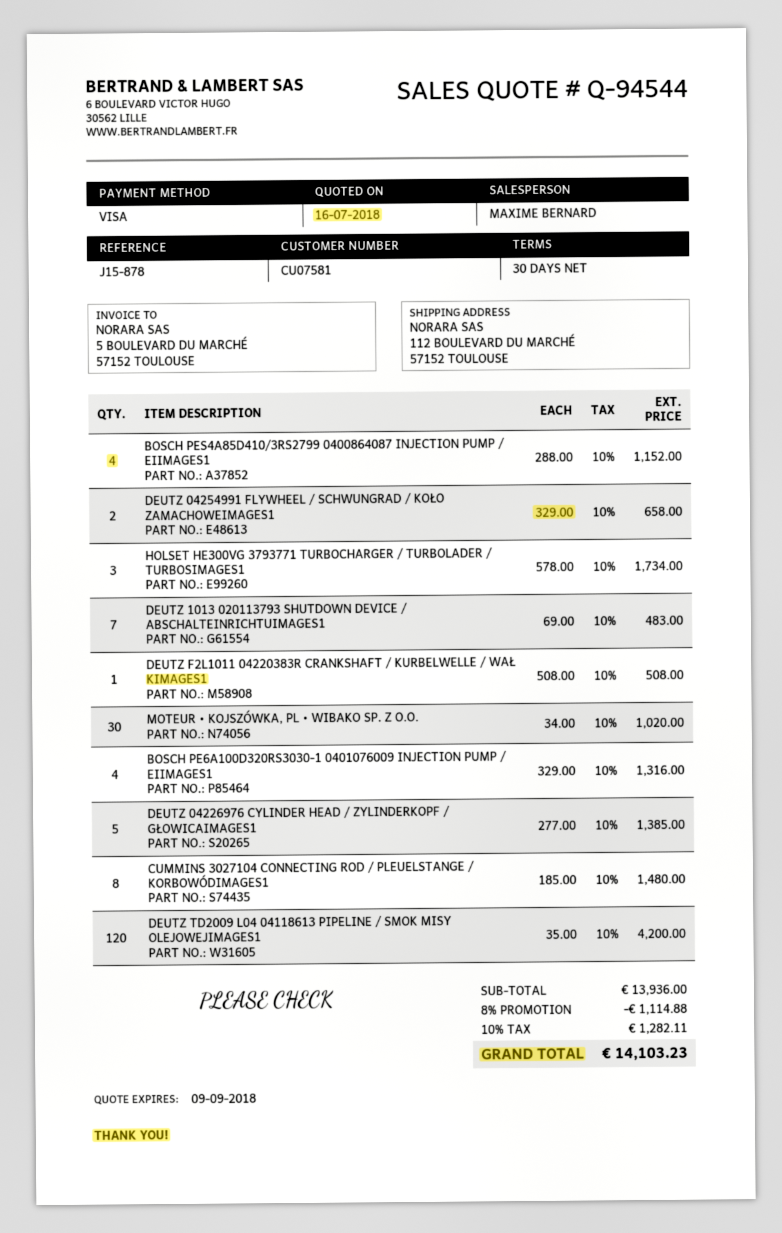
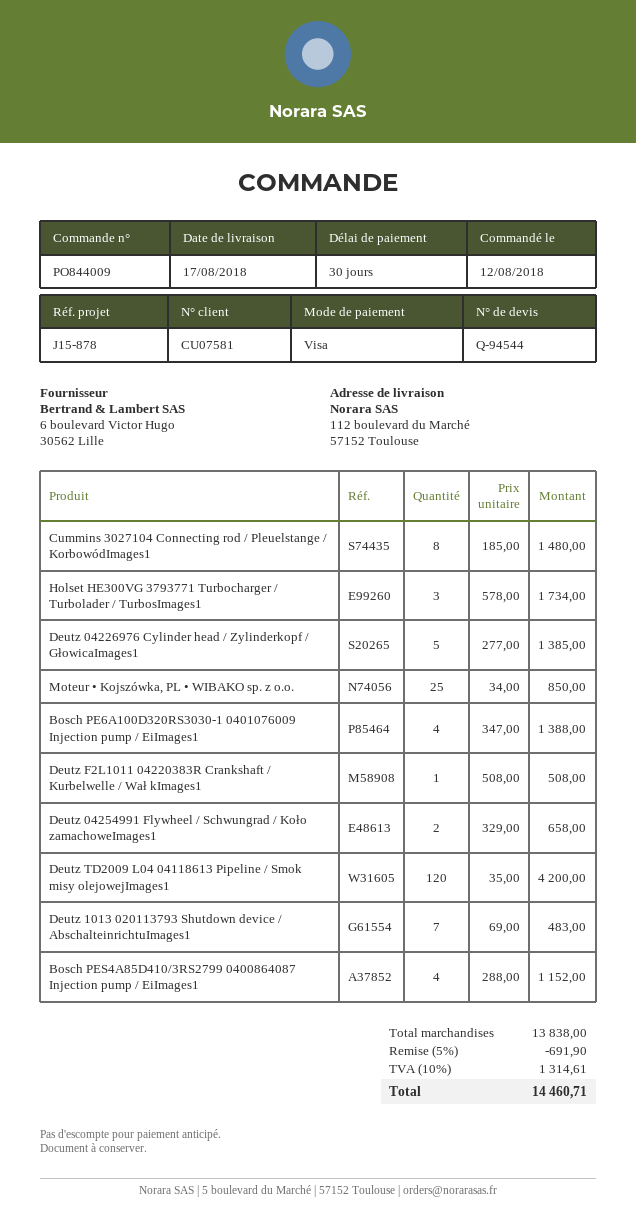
MOTEUR • KOJSZÓWKA, PL • WIBAKO SP. Z O.O.: 30 x 34.00 = 1020.00 -> 25 x 34.00 = 850.00
BOSCH PE6A100D320RS3030-1 0401076009 INJECTION PUMP / EIIMAGES1: 4 x 329.00 = 1316.00 -> 4 x 347.00 = 1388.00
subtotal: 13936.00 -> 13838.00
discount: 8% = 1114.88 -> 5% = 691.90
tax: 10% = 1282.11 -> 10% = 1314.61
total: 14103.23 -> 14460.71

